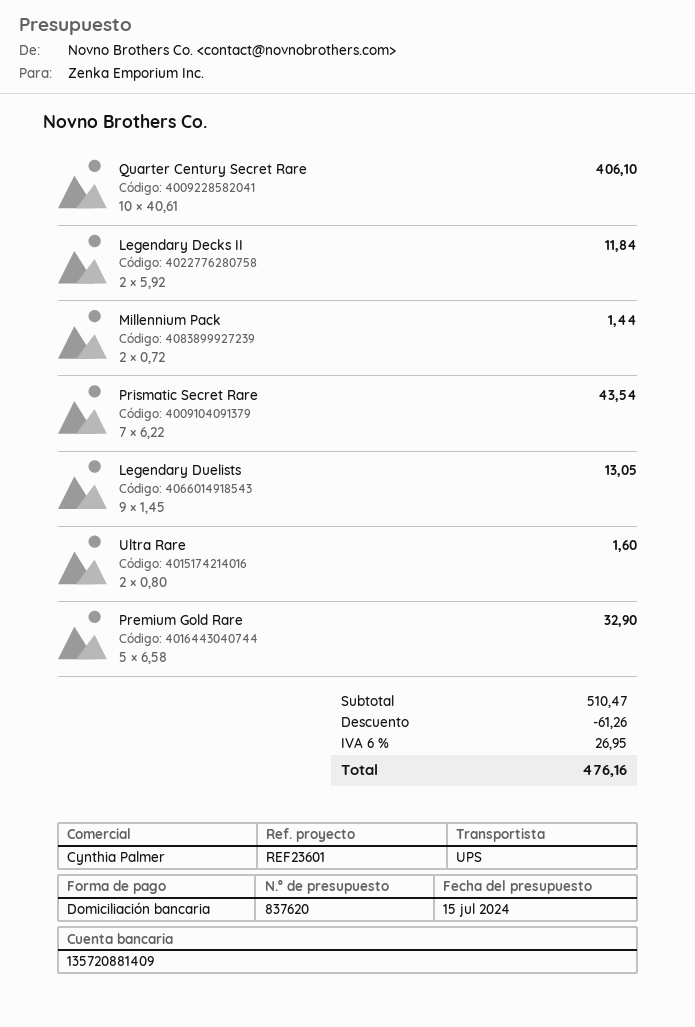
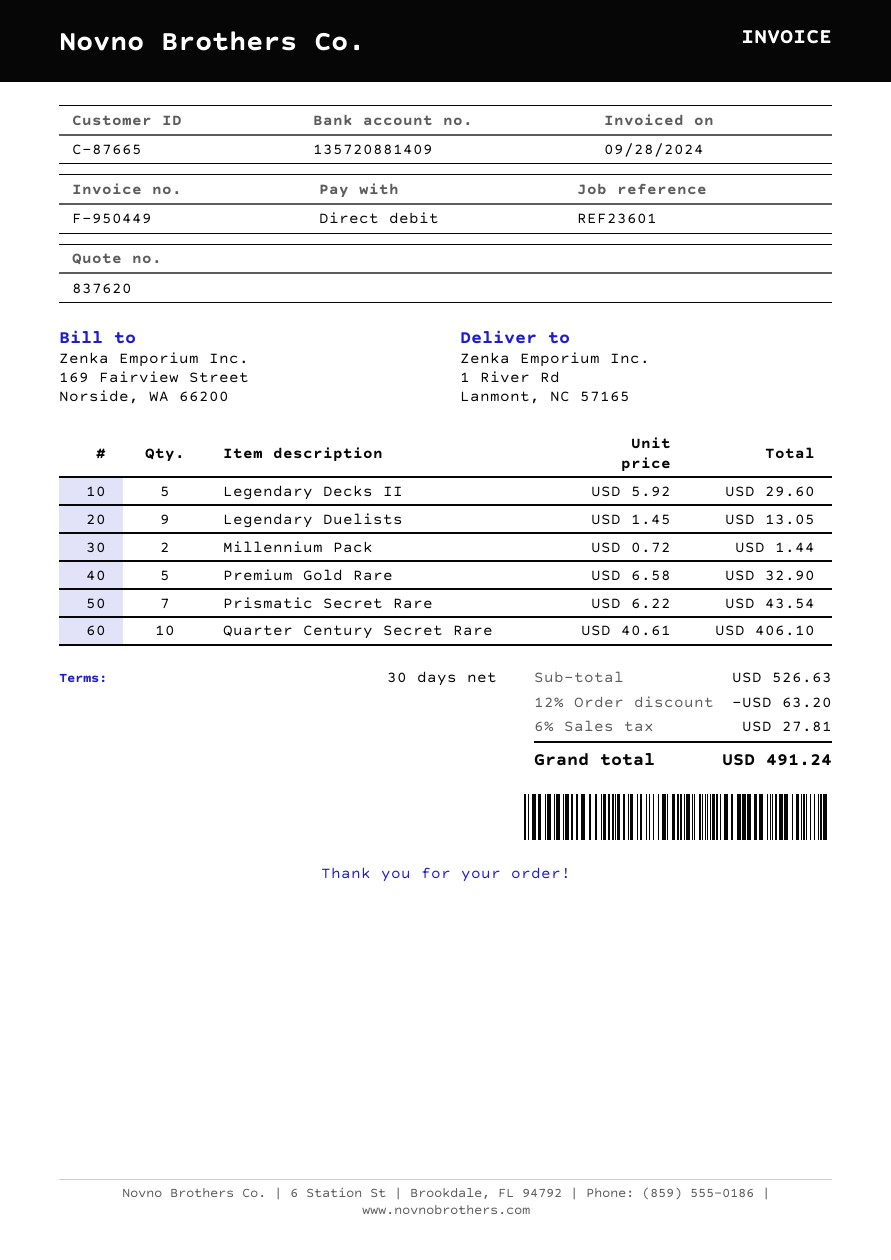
Legendary Decks II: 2 x 5.92 = 11.84 -> 5 x 5.92 = 29.60
Ultra Rare: 2 x 0.80 = 1.60 -> none
subtotal: 510.47 -> 526.63
discount: 61.26 -> 63.20
tax: 6% = 26.95 -> 6% = 27.81
total: 476.16 -> 491.24

